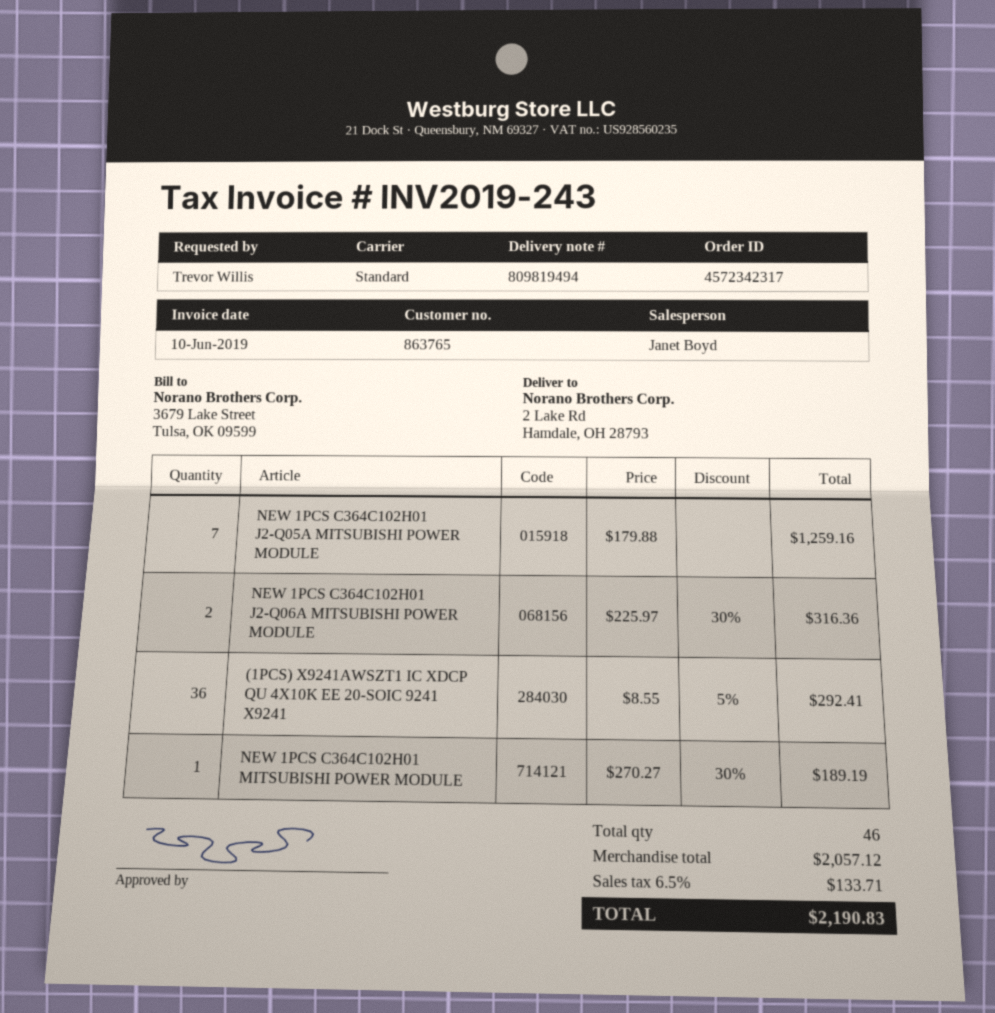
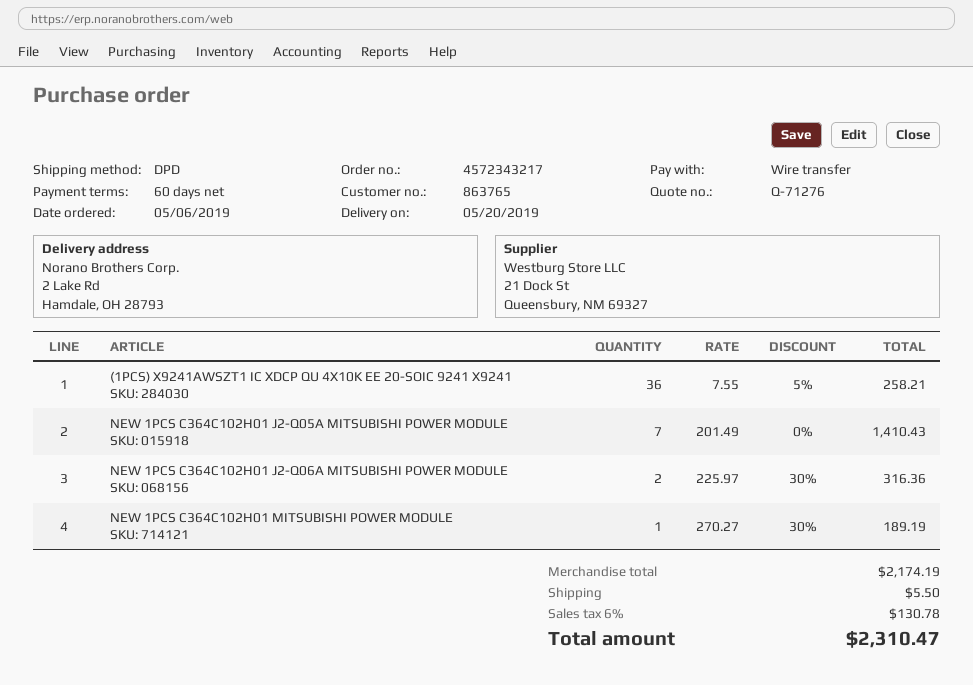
order number: 4572342317 -> 4572343217
shipping method: standard -> DPD
NEW 1PCS C364C102H01 J2-Q05A MITSUBISHI POWER MODULE: 7 x 179.88 = 1259.16 -> 7 x 201.49 = 1410.43
(1PCS) X9241AWSZT1 IC XDCP QU 4X10K EE 20-SOIC 9241 X9241: 36 x 8.55 - 5% = 292.41 -> 36 x 7.55 - 5% = 258.21
subtotal: 2057.12 -> 2174.19
shipping: none -> 5.50
tax: 6.5% = 133.71 -> 6% = 130.78
total: 2190.83 -> 2310.47

